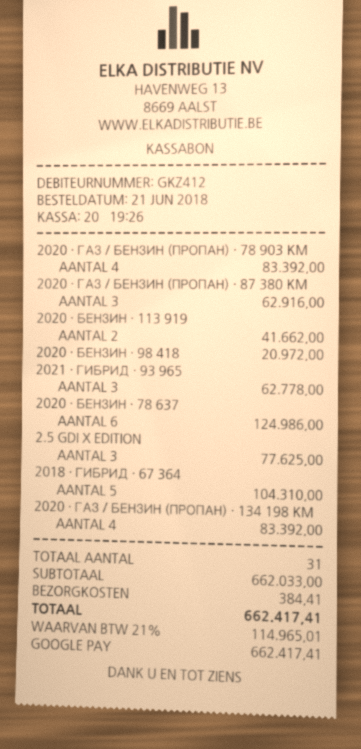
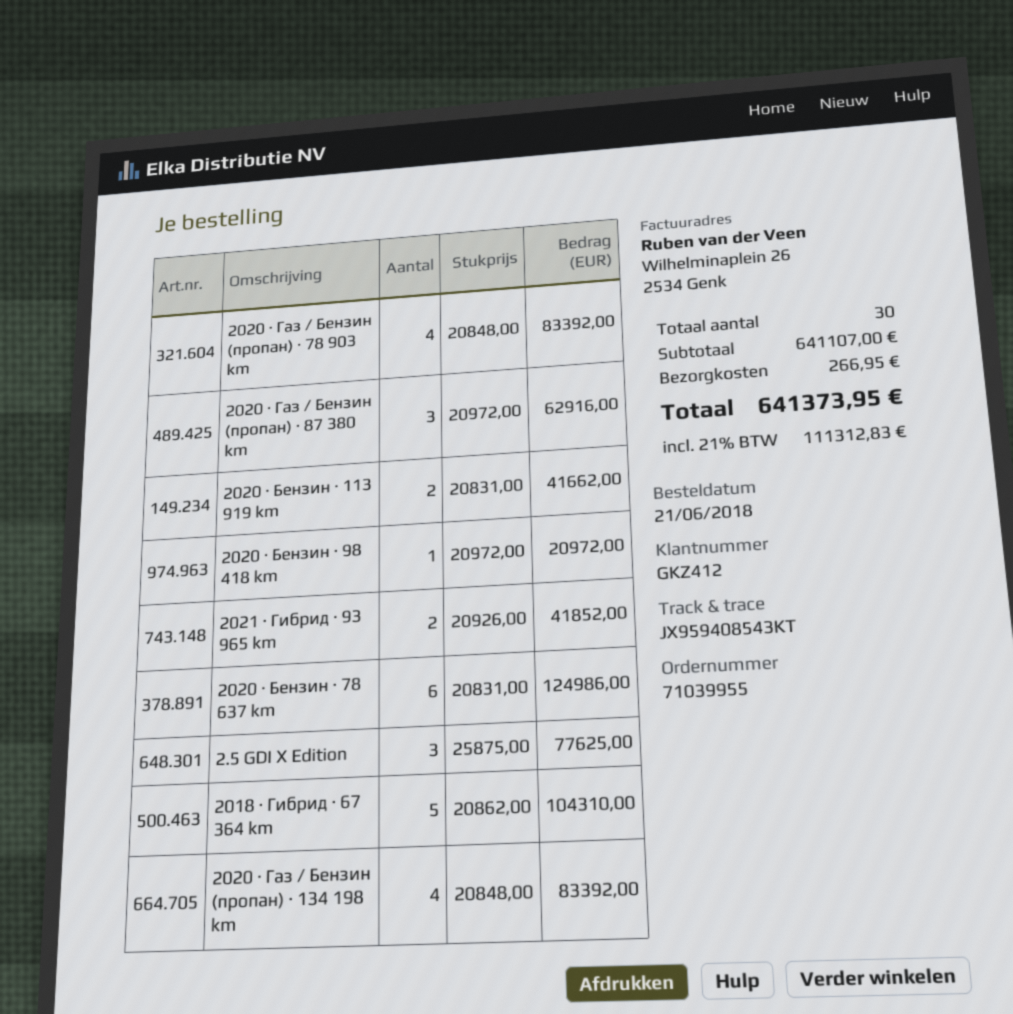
2021 · ГИБРИД · 93 965: 3 for 62778.00 -> 2 for 41852.00
total quantity: 31 -> 30
subtotal: 662033.00 -> 641107.00
shipping: 384.41 -> 266.95
tax: 21% = 114965.01 -> 21% = 111312.83
total: 662417.41 -> 641373.95

